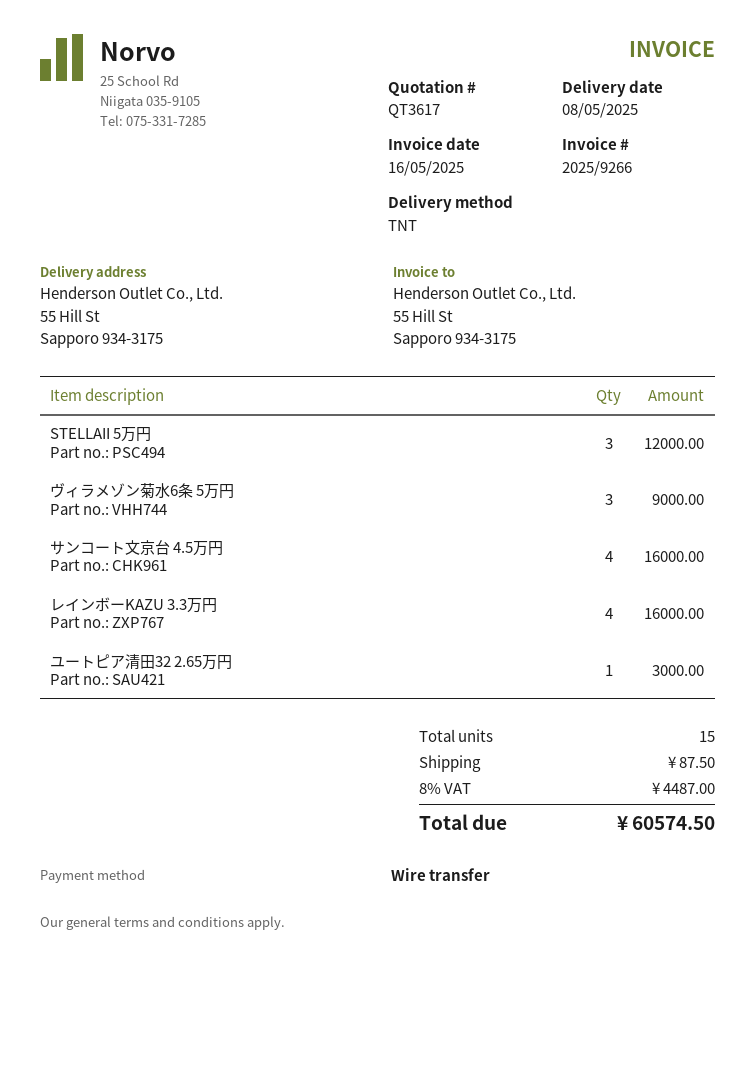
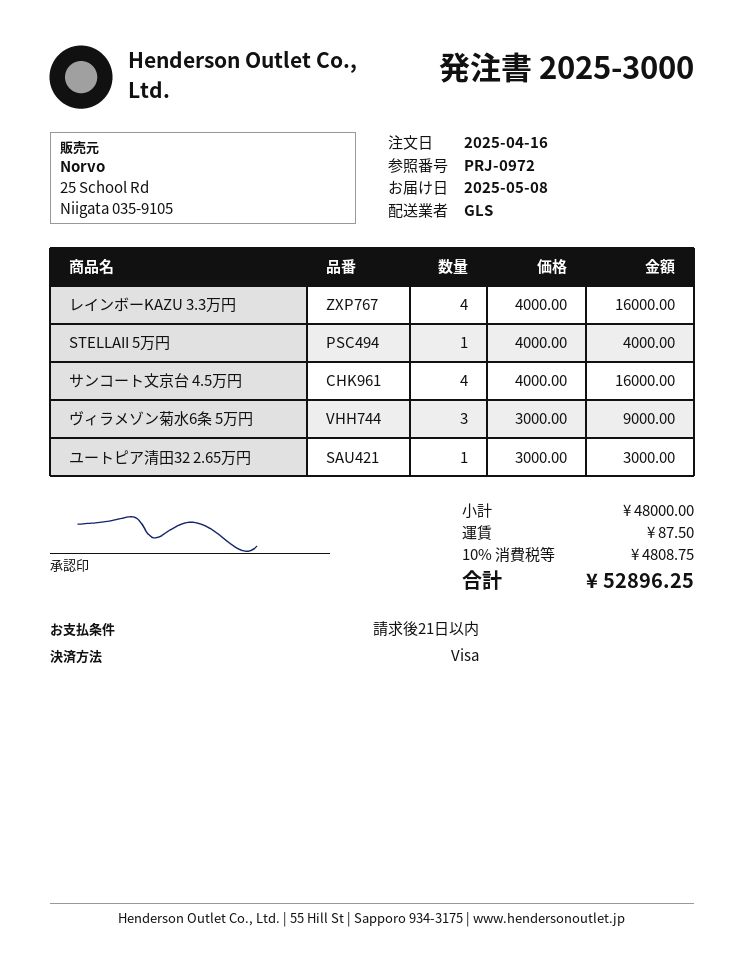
payment method: bank transfer -> Visa
shipping method: TNT -> GLS
STELLAII 5万円: 3 for 12000.00 -> 1 for 4000.00
tax: 8% = 4487.00 -> 10% = 4808.75
total: 60574.50 -> 52896.25

